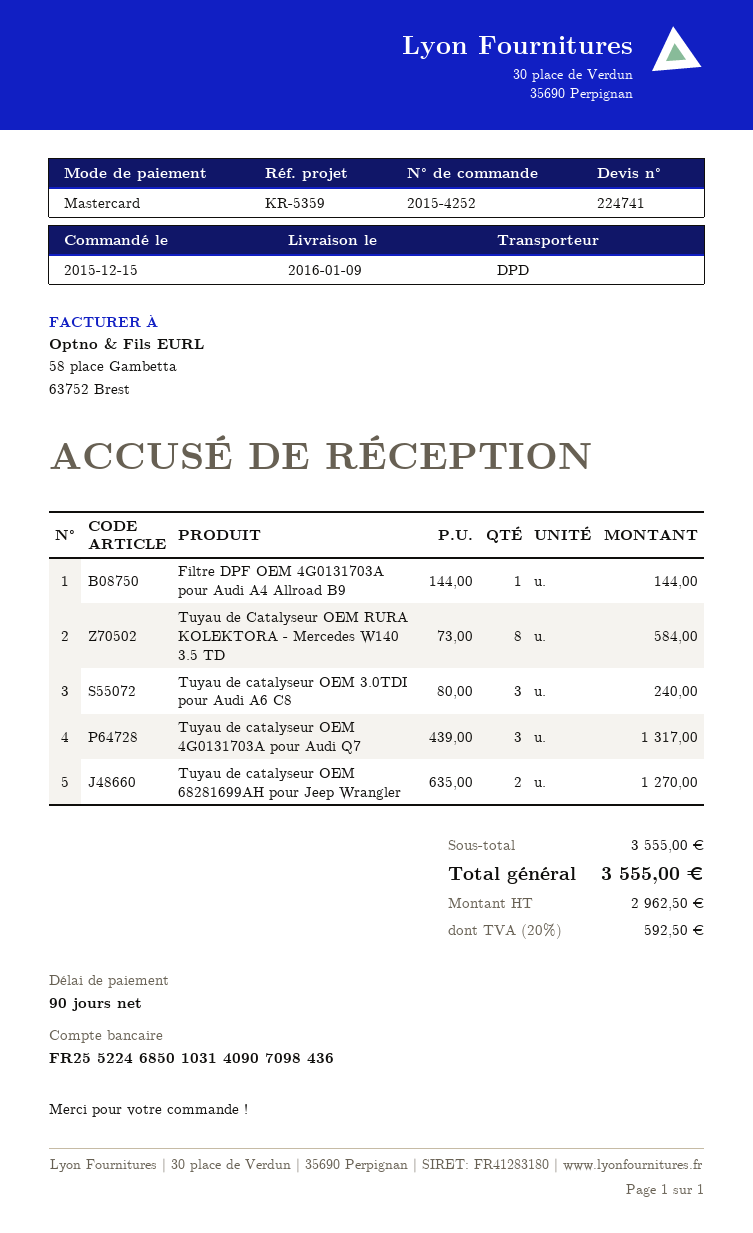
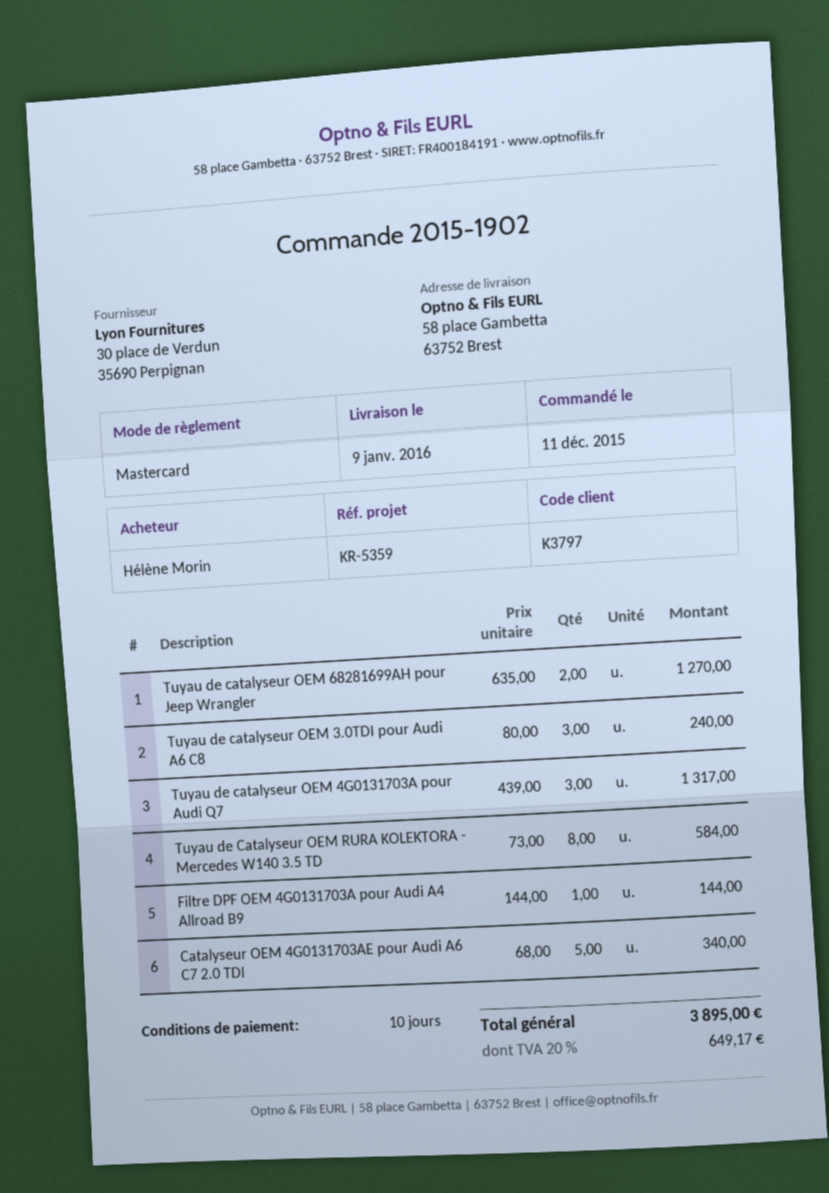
order number: 2015-4252 -> 2015-1902
order date: 2015-12-15 -> 2015-12-11
payment terms: 90 days -> 10 days
Catalyseur OEM 4G0131703AE pour Audi A6 C7 2.0 TDI: none -> 5 x 68.00 = 340.00
tax: 20% = 592.50 -> 20% = 649.17
total: 3555.00 -> 3895.00

